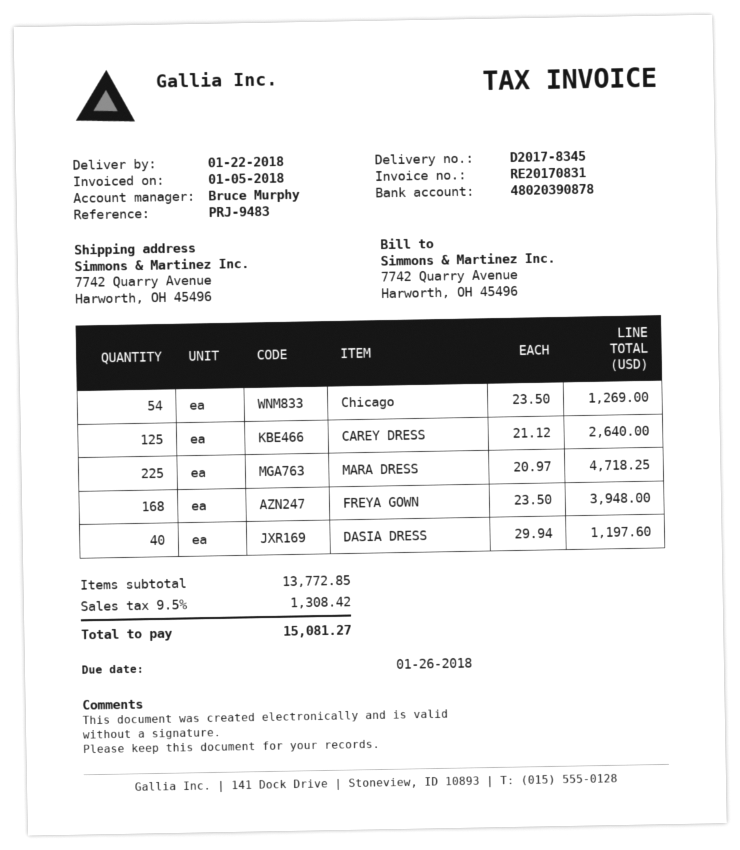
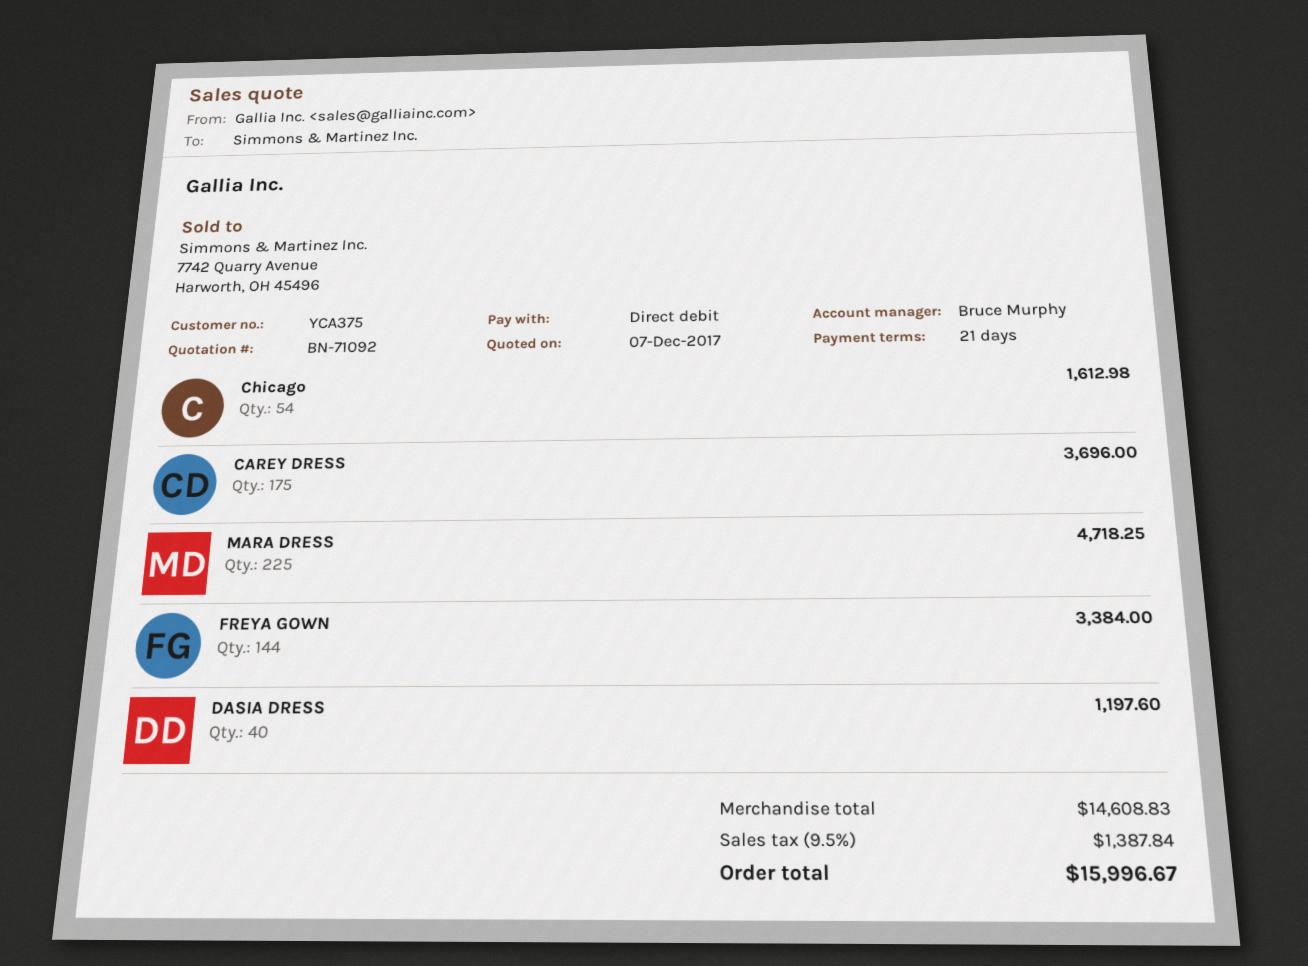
Chicago: 54 for 1269.00 -> 54 for 1612.98
CAREY DRESS: 125 for 2640.00 -> 175 for 3696.00
FREYA GOWN: 168 for 3948.00 -> 144 for 3384.00
subtotal: 13772.85 -> 14608.83
tax: 9.5% = 1308.42 -> 9.5% = 1387.84
total: 15081.27 -> 15996.67

